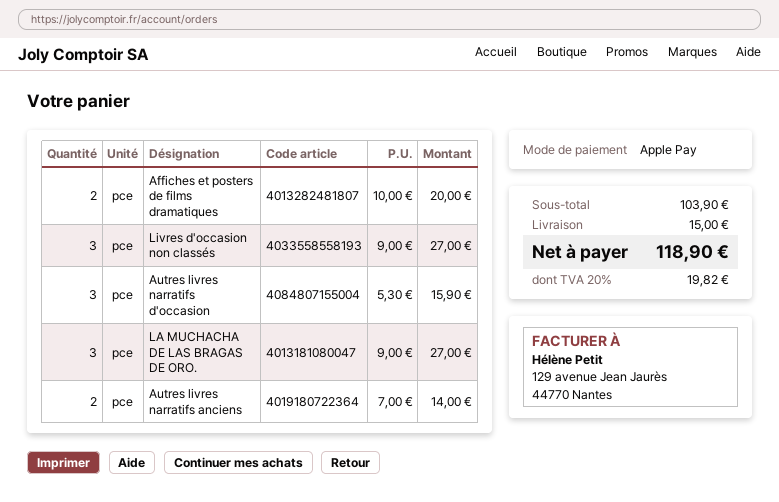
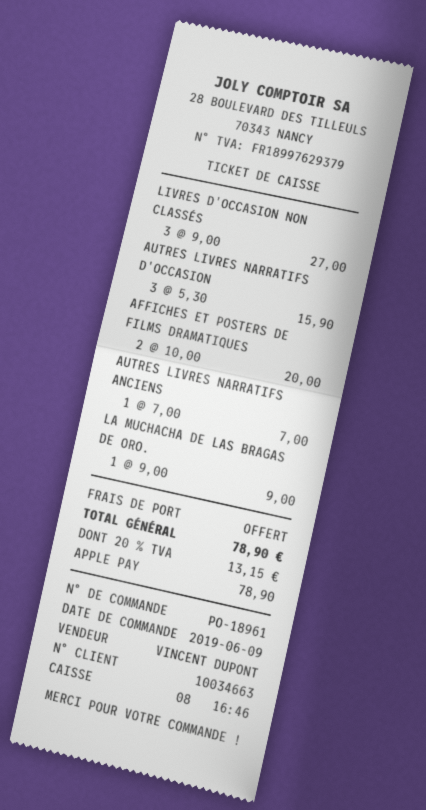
LA MUCHACHA DE LAS BRAGAS DE ORO.: 3 x 9.00 = 27.00 -> 1 x 9.00 = 9.00
Autres livres narratifs anciens: 2 x 7.00 = 14.00 -> 1 x 7.00 = 7.00
shipping: 15.00 -> 0.00
tax: 20% = 19.82 -> 20% = 13.15
total: 118.90 -> 78.90

